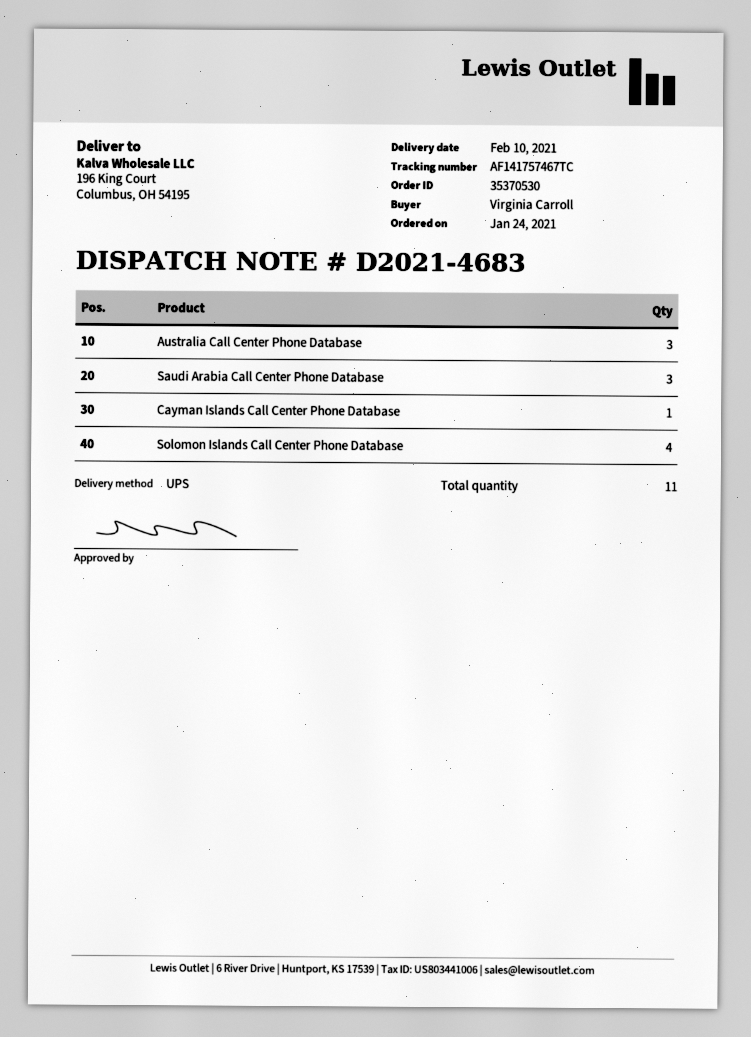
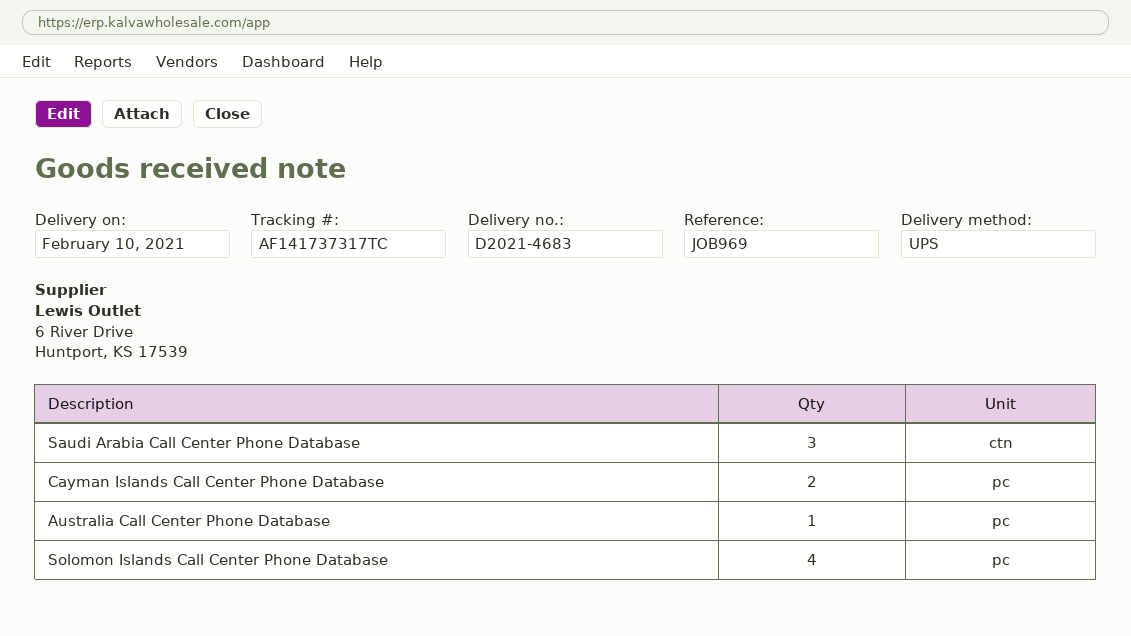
tracking number: AF141757467TC -> AF141737317TC
Australia Call Center Phone Database: 3 -> 1
Cayman Islands Call Center Phone Database: 1 -> 2

